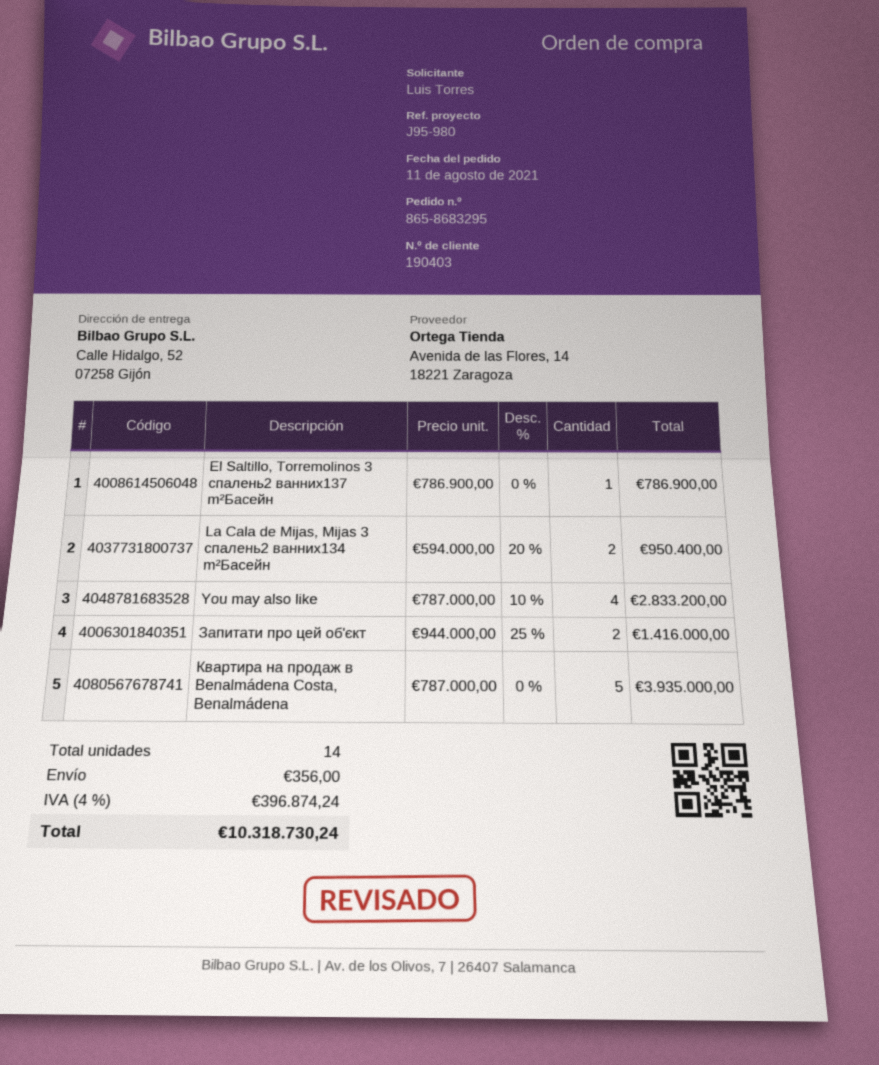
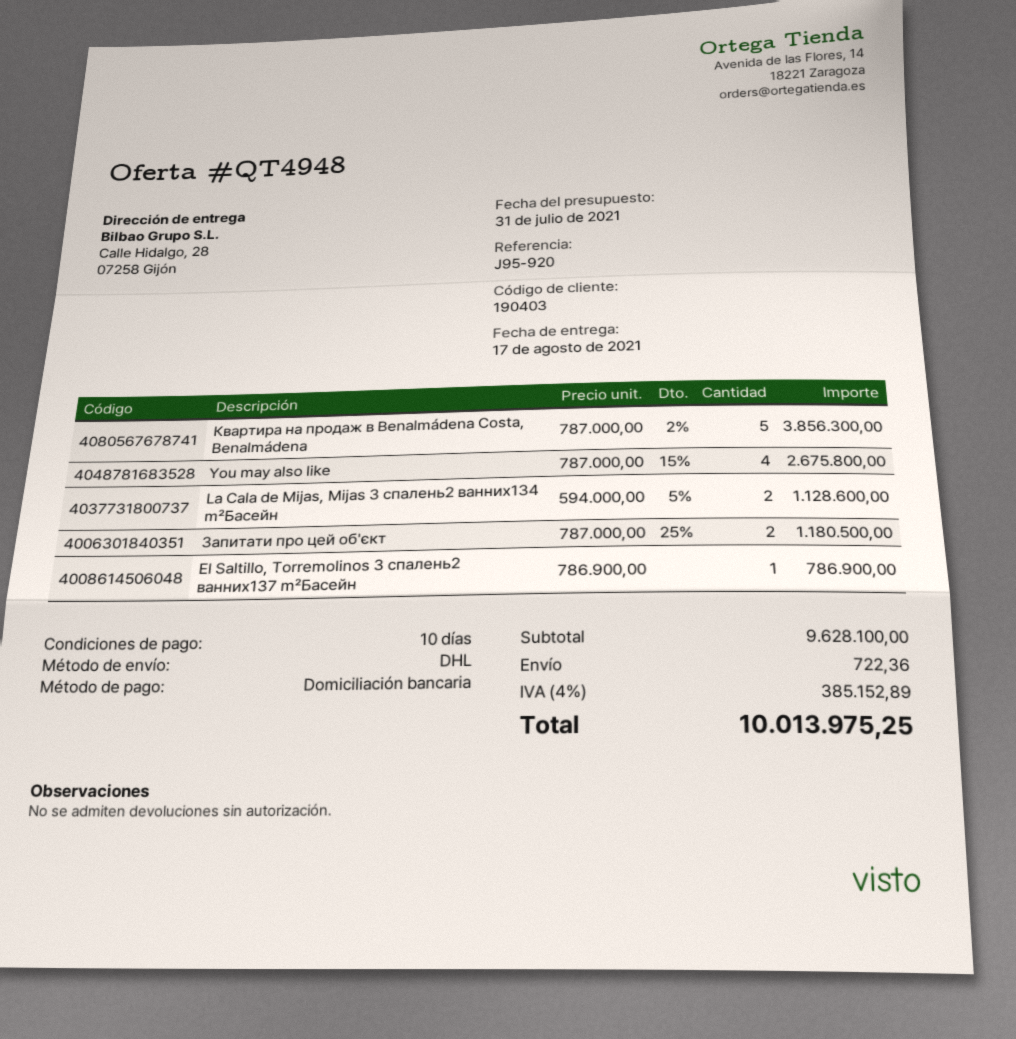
reference: J95-980 -> J95-920
ship to: Calle Hidalgo, 52, 07258 Gijón -> Calle Hidalgo, 28, 07258 Gijón
La Cala de Mijas, Mijas 3 спалень2 ванних134 m²Басейн: 2 x 594000.00 - 20% = 950400.00 -> 2 x 594000.00 - 5% = 1128600.00
You may also like: 4 x 787000.00 - 10% = 2833200.00 -> 4 x 787000.00 - 15% = 2675800.00
Запитати про цей об'єкт: 2 x 944000.00 - 25% = 1416000.00 -> 2 x 787000.00 - 25% = 1180500.00
Квартира на продаж в Benalmádena Costa, Benalmádena: 5 x 787000.00 = 3935000.00 -> 5 x 787000.00 - 2% = 3856300.00
shipping: 356.00 -> 722.36
tax: 4% = 396874.24 -> 4% = 385152.89
total: 10318730.24 -> 10013975.25

